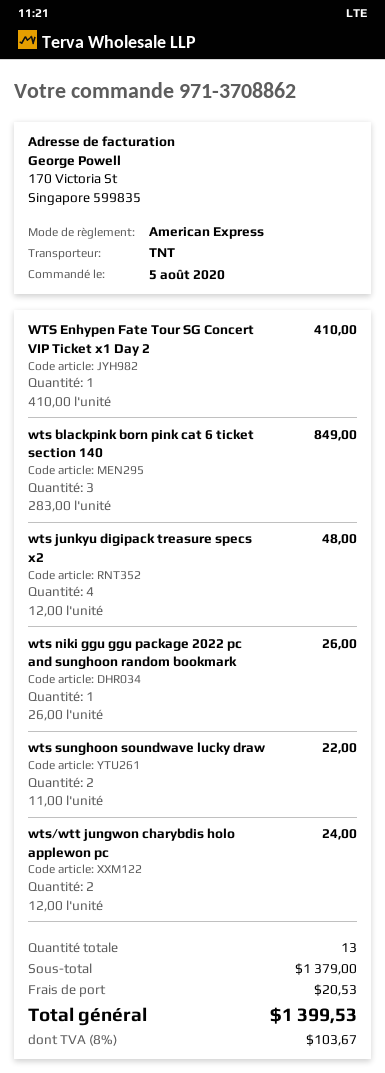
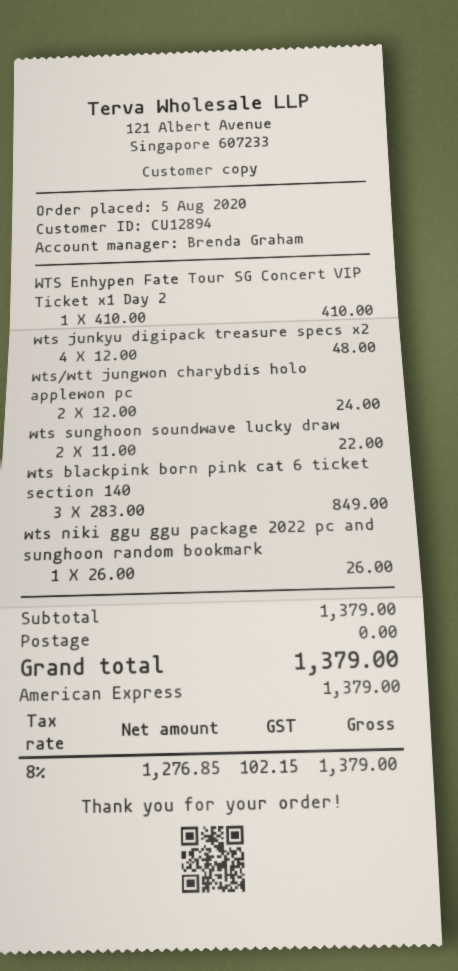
shipping: 20.53 -> 0.00
tax: 8% = 103.67 -> 8% = 102.15
total: 1399.53 -> 1379.00

